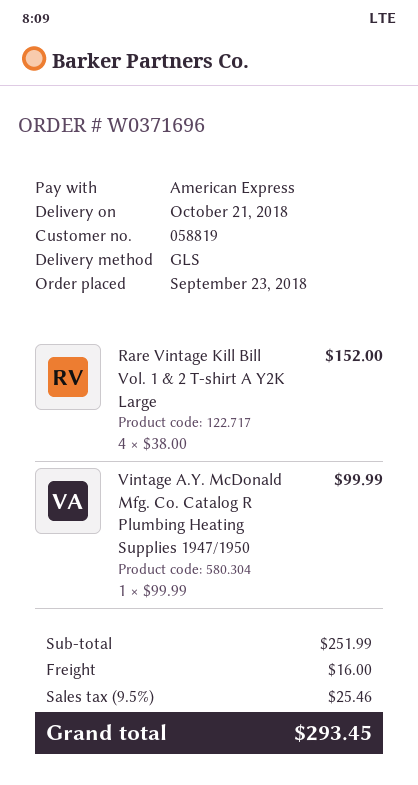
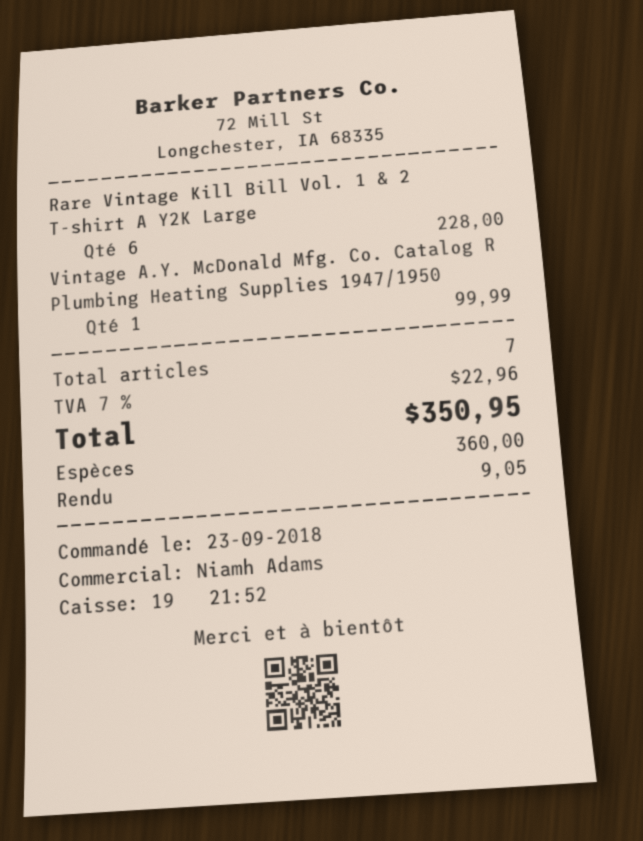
payment method: American Express -> cash
Rare Vintage Kill Bill Vol. 1 & 2 T-shirt A Y2K Large: 4 for 152.00 -> 6 for 228.00
shipping: 16.00 -> none
tax: 9.5% = 25.46 -> 7% = 22.96
total: 293.45 -> 350.95

